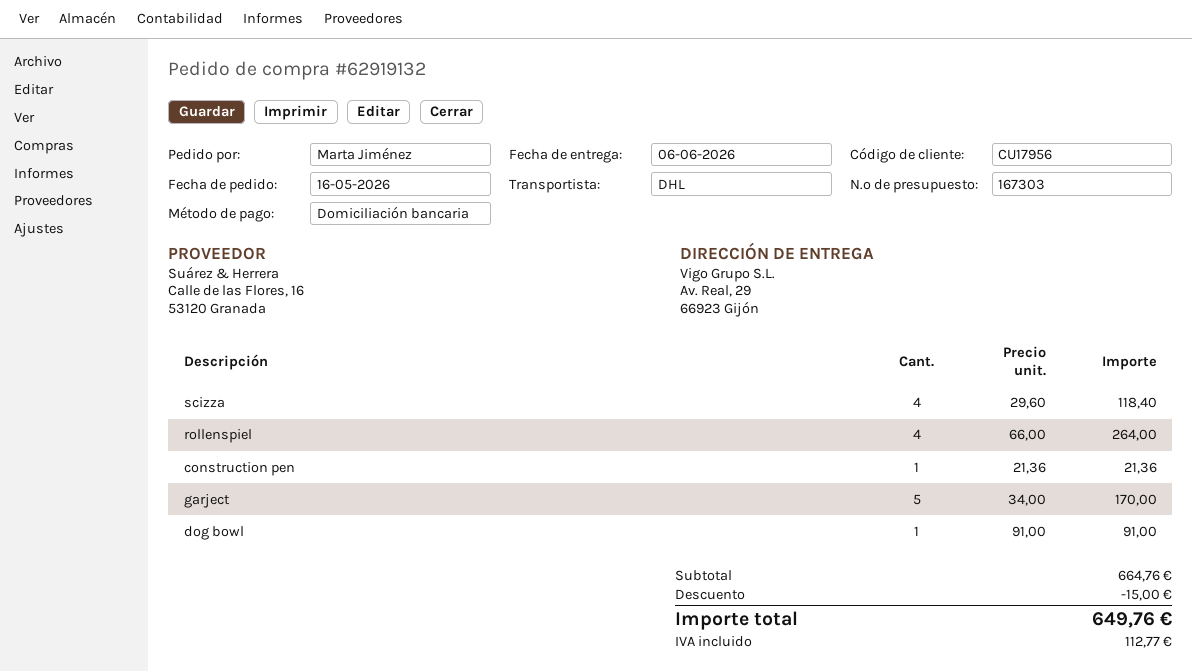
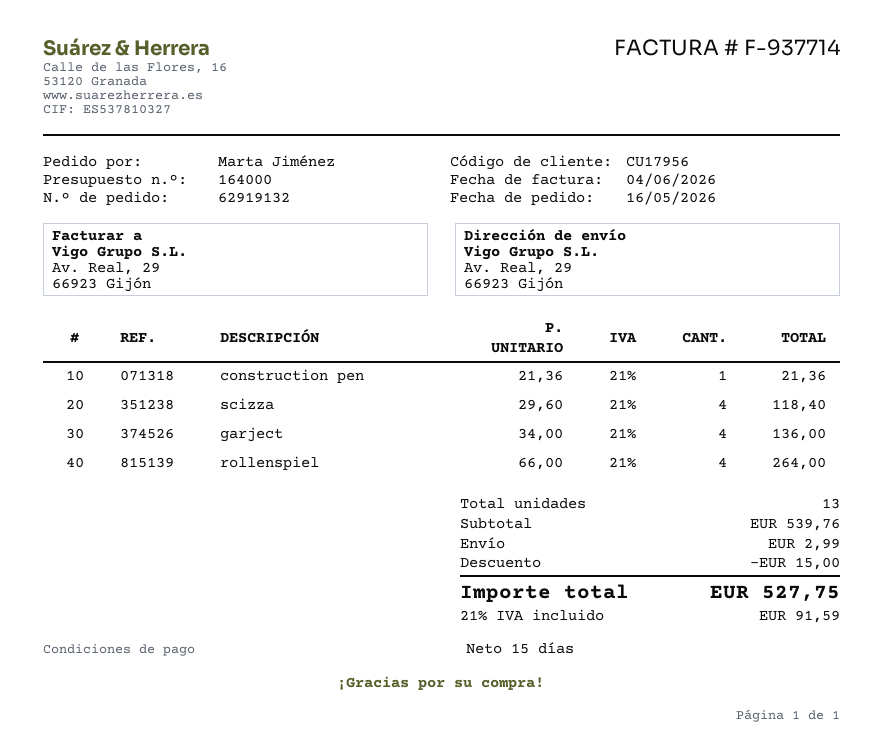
quote number: 167303 -> 164000
garject: 5 x 34.00 = 170.00 -> 4 x 34.00 = 136.00
dog bowl: 1 x 91.00 = 91.00 -> none
subtotal: 664.76 -> 539.76
shipping: none -> 2.99
tax: 112.77 -> 91.59
total: 649.76 -> 527.75

